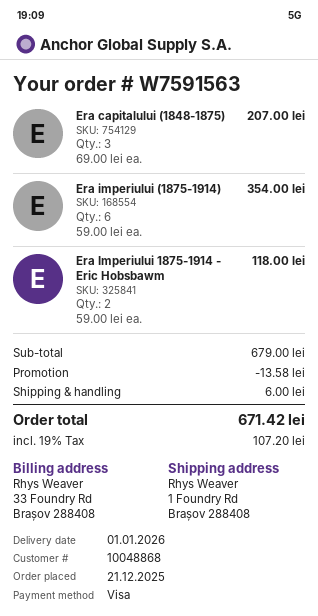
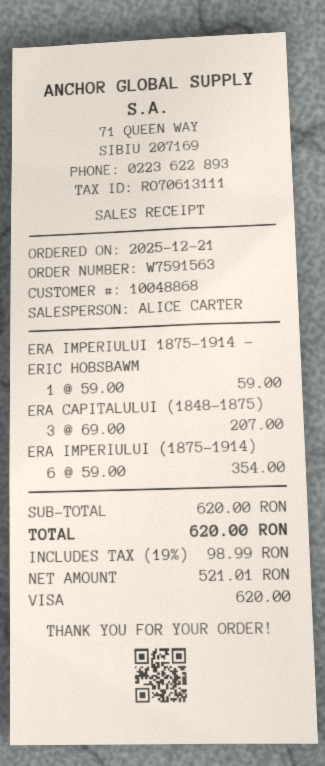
Era Imperiului 1875-1914 - Eric Hobsbawm: 2 x 59.00 = 118.00 -> 1 x 59.00 = 59.00
subtotal: 679.00 -> 620.00
discount: 13.58 -> none
shipping: 6.00 -> none
tax: 19% = 107.20 -> 19% = 98.99
total: 671.42 -> 620.00

